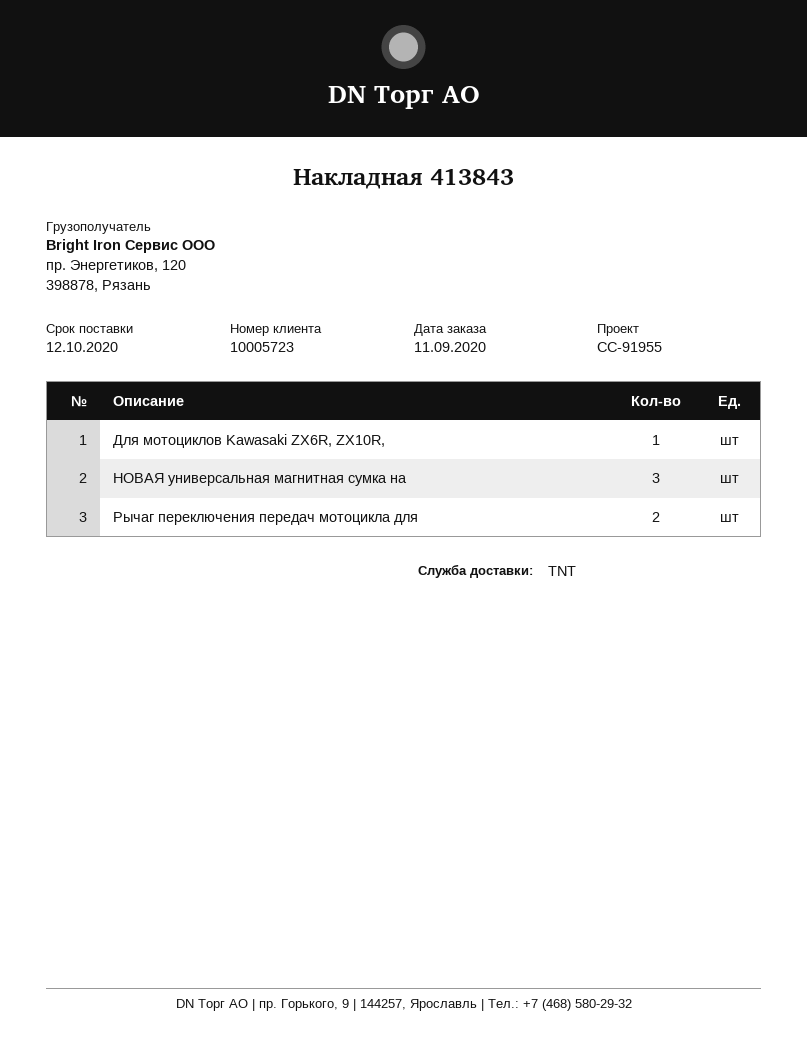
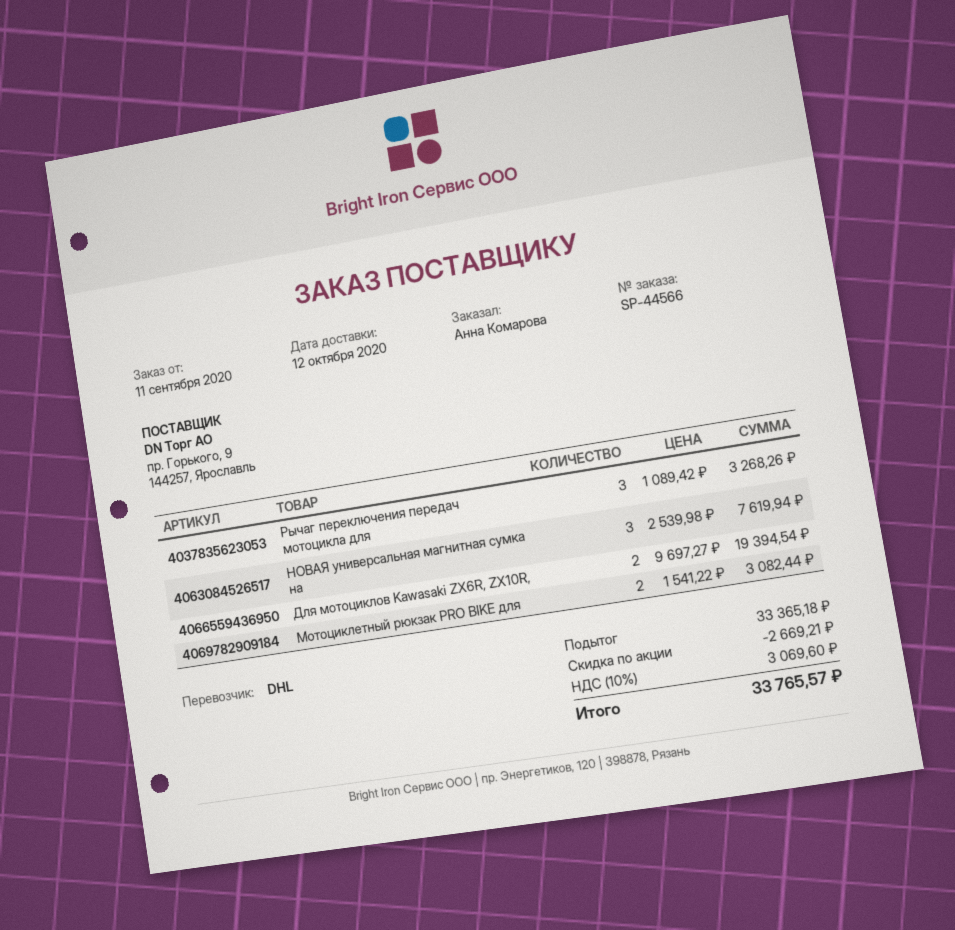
shipping method: TNT -> DHL
Для мотоциклов Kawasaki ZX6R, ZX10R,: 1 -> 2
Рычаг переключения передач мотоцикла для: 2 -> 3
Мотоциклетный рюкзак PRO BIKE для: none -> 2

